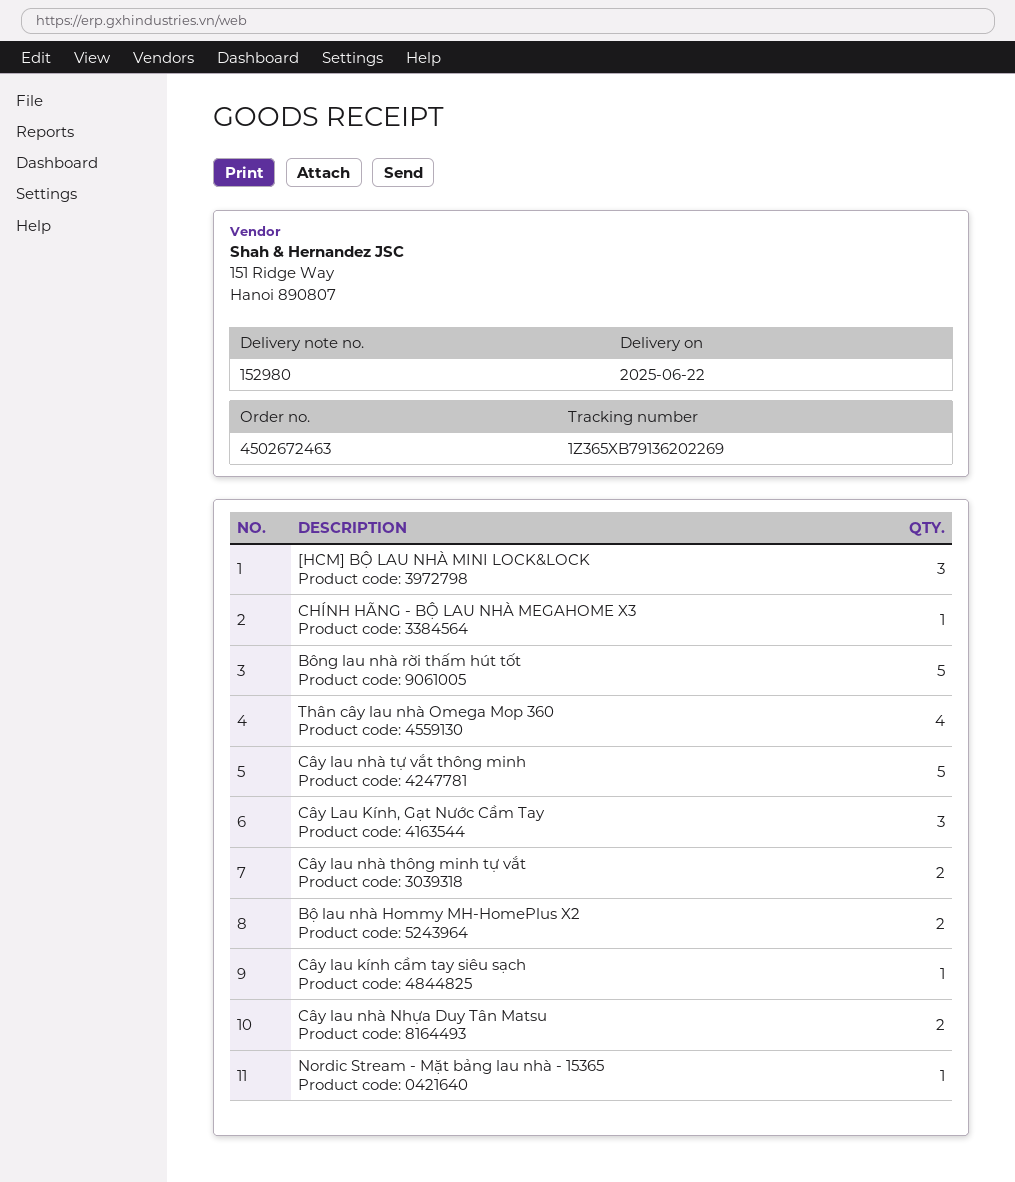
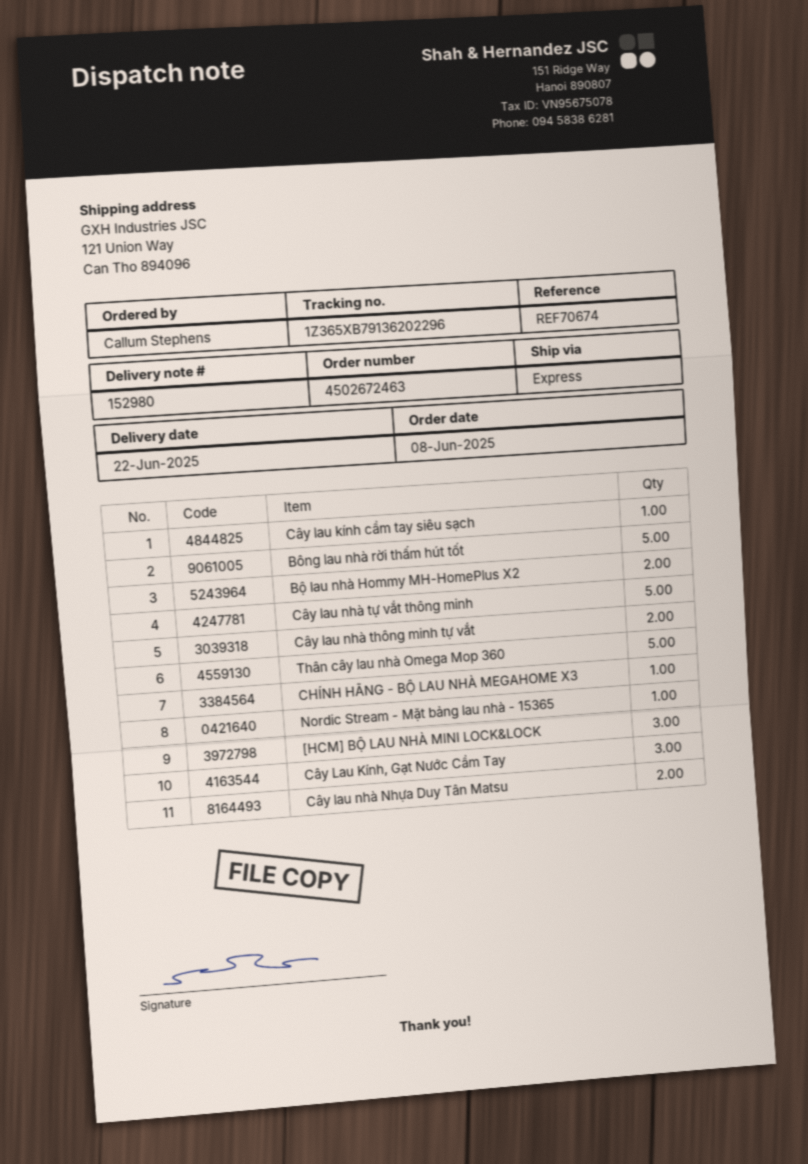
tracking number: 1Z365XB79136202269 -> 1Z365XB79136202296
Thân cây lau nhà Omega Mop 360: 4 -> 5

